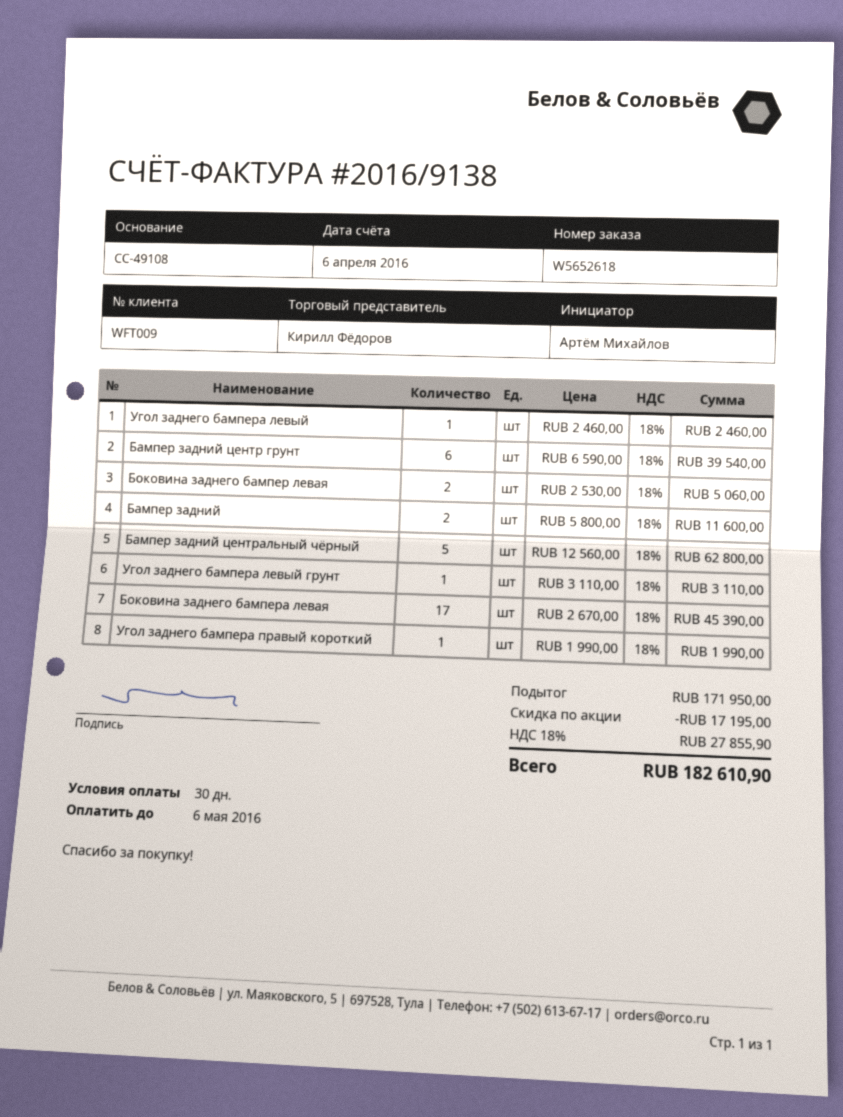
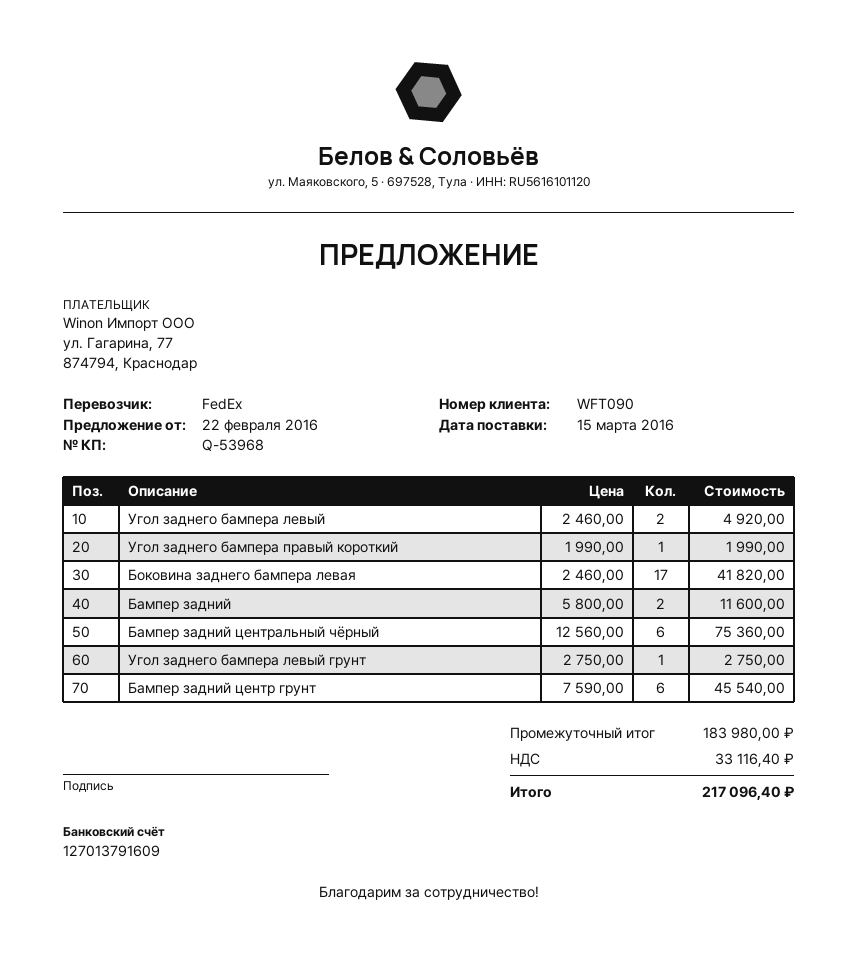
customer number: WFT009 -> WFT090
Угол заднего бампера левый: 1 x 2460.00 = 2460.00 -> 2 x 2460.00 = 4920.00
Бампер задний центр грунт: 6 x 6590.00 = 39540.00 -> 6 x 7590.00 = 45540.00
Боковина заднего бампер левая: 2 x 2530.00 = 5060.00 -> none
Бампер задний центральный чёрный: 5 x 12560.00 = 62800.00 -> 6 x 12560.00 = 75360.00
Угол заднего бампера левый грунт: 1 x 3110.00 = 3110.00 -> 1 x 2750.00 = 2750.00
Боковина заднего бампера левая: 17 x 2670.00 = 45390.00 -> 17 x 2460.00 = 41820.00
subtotal: 171950.00 -> 183980.00
discount: 17195.00 -> none
tax: 27855.90 -> 33116.40
total: 182610.90 -> 217096.40

